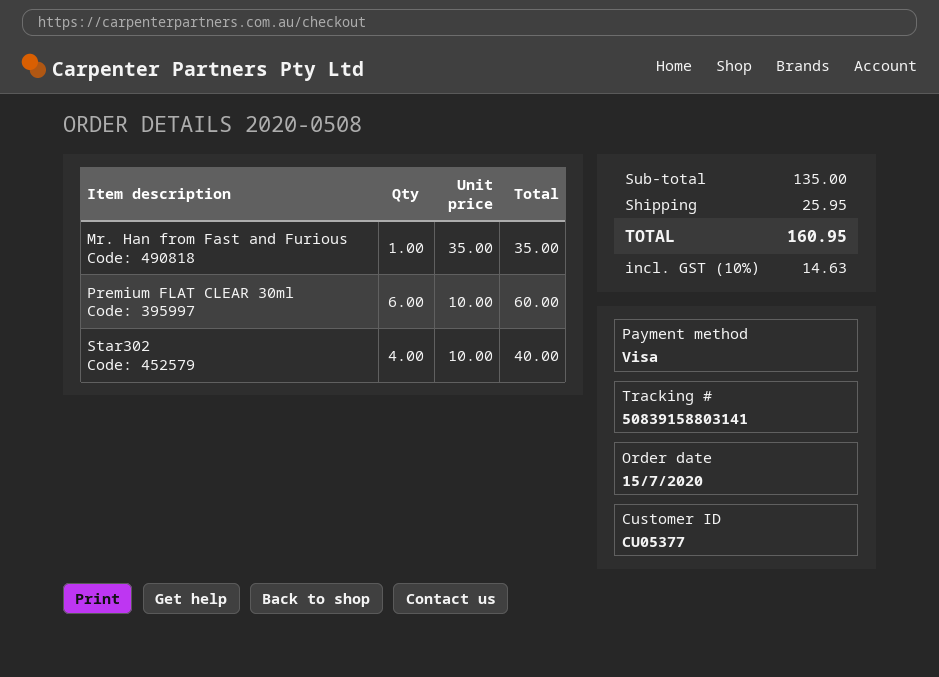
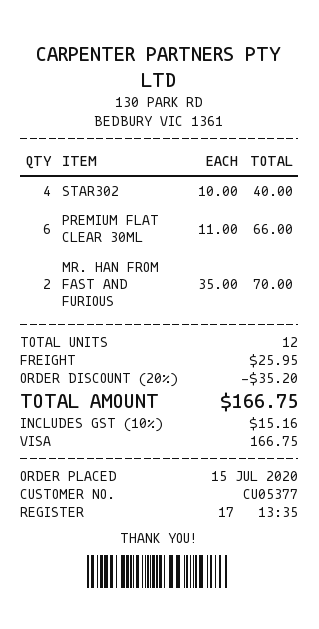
Mr. Han from Fast and Furious: 1 x 35.00 = 35.00 -> 2 x 35.00 = 70.00
Premium FLAT CLEAR 30ml: 6 x 10.00 = 60.00 -> 6 x 11.00 = 66.00
discount: none -> 20% = 35.20
tax: 10% = 14.63 -> 10% = 15.16
total: 160.95 -> 166.75

